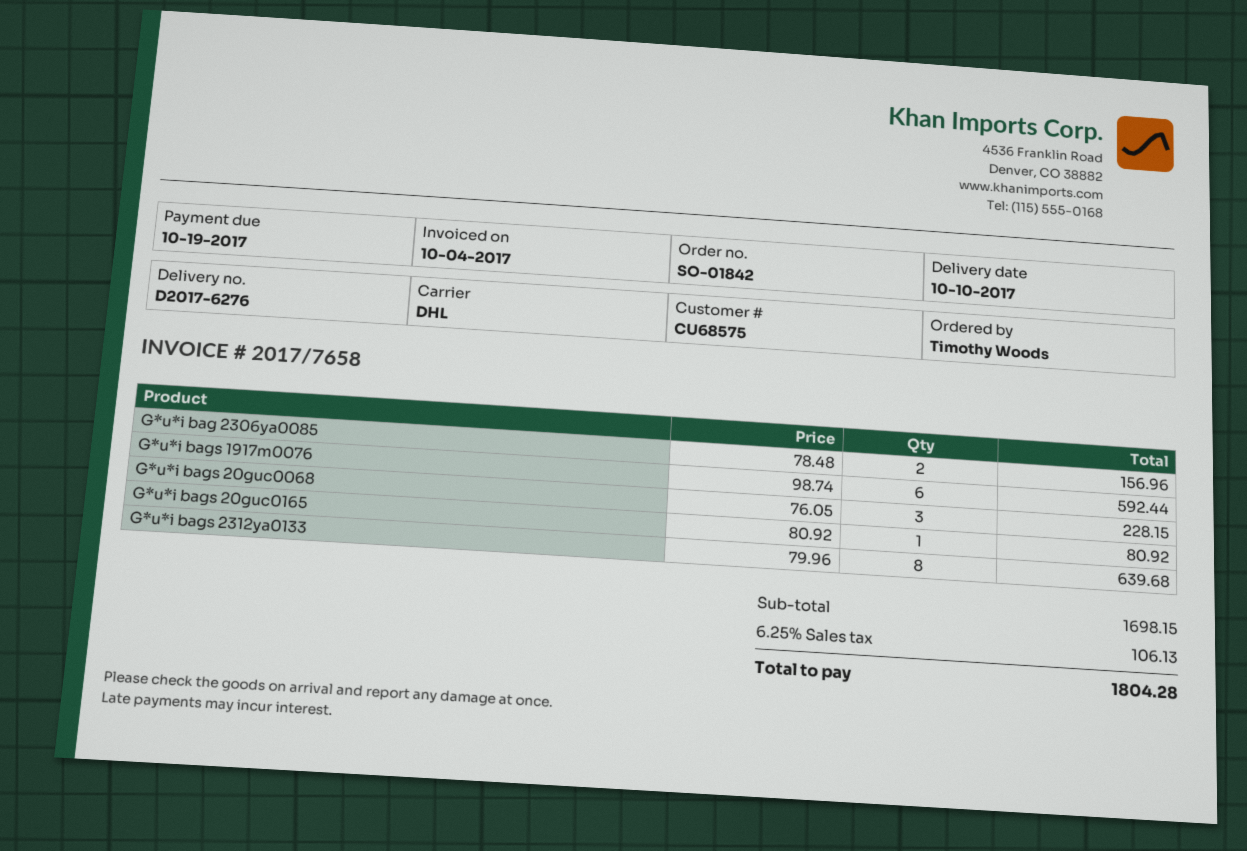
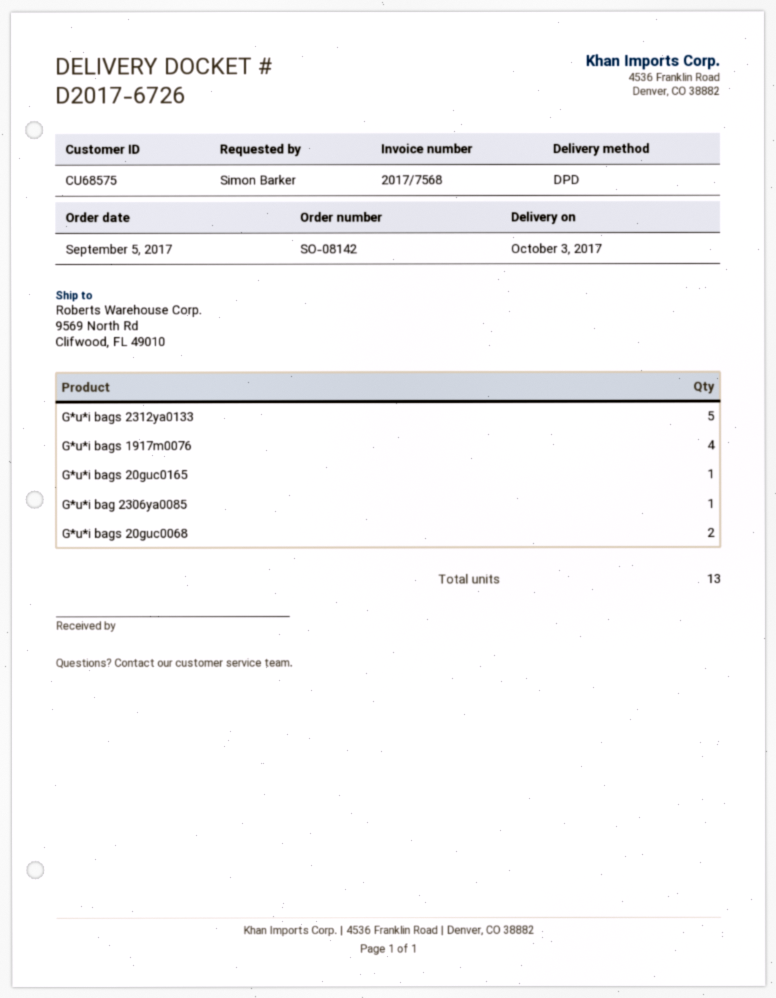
order number: SO-01842 -> SO-08142
delivery note number: D2017-6276 -> D2017-6726
delivery date: 2017-10-10 -> 2017-10-03
invoice number: 2017/7658 -> 2017/7568
ordered by: Timothy Woods -> Simon Barker
shipping method: DHL -> DPD
G*u*i bag 2306ya0085: 2 -> 1
G*u*i bags 1917m0076: 6 -> 4
G*u*i bags 20guc0068: 3 -> 2
G*u*i bags 2312ya0133: 8 -> 5

